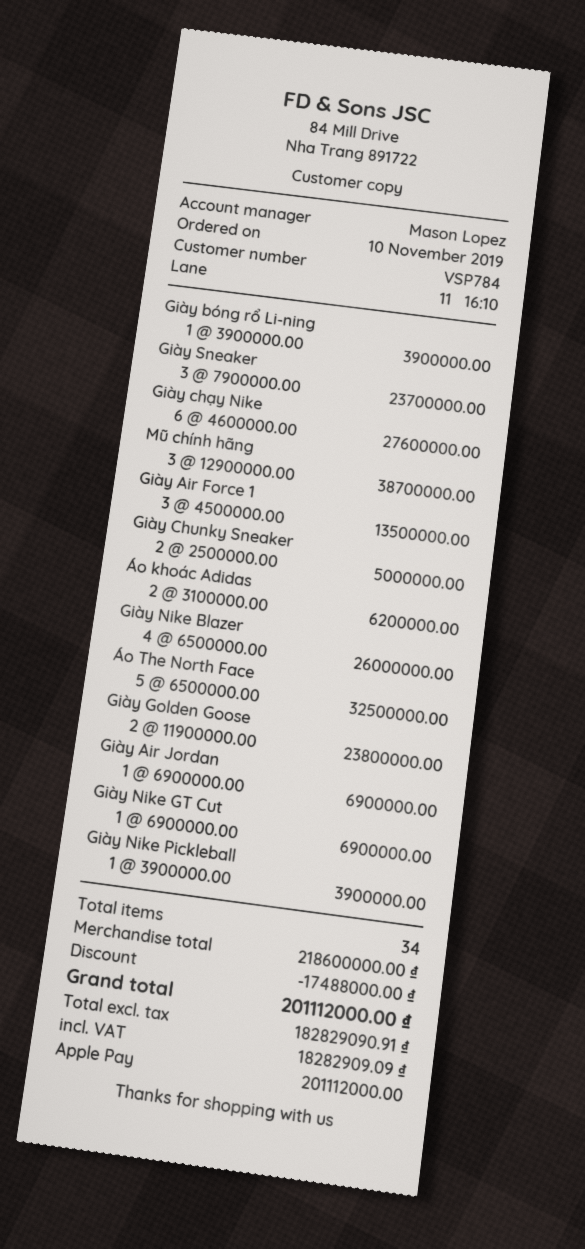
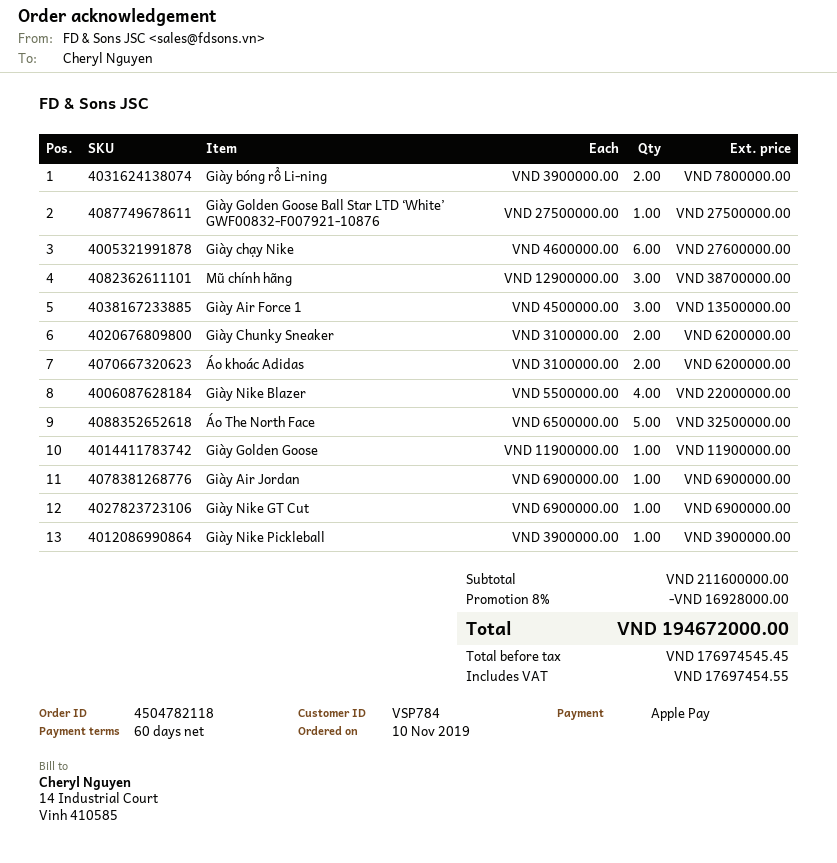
Giày bóng rổ Li-ning: 1 x 3900000.00 = 3900000.00 -> 2 x 3900000.00 = 7800000.00
Giày Sneaker: 3 x 7900000.00 = 23700000.00 -> none
Giày Chunky Sneaker: 2 x 2500000.00 = 5000000.00 -> 2 x 3100000.00 = 6200000.00
Giày Nike Blazer: 4 x 6500000.00 = 26000000.00 -> 4 x 5500000.00 = 22000000.00
Giày Golden Goose: 2 x 11900000.00 = 23800000.00 -> 1 x 11900000.00 = 11900000.00
Giày Golden Goose Ball Star LTD ‘White’ GWF00832-F007921-10876: none -> 1 x 27500000.00 = 27500000.00
subtotal: 218600000.00 -> 211600000.00
discount: 17488000.00 -> 16928000.00
net: 182829090.91 -> 176974545.45
tax: 18282909.09 -> 17697454.55
total: 201112000.00 -> 194672000.00

